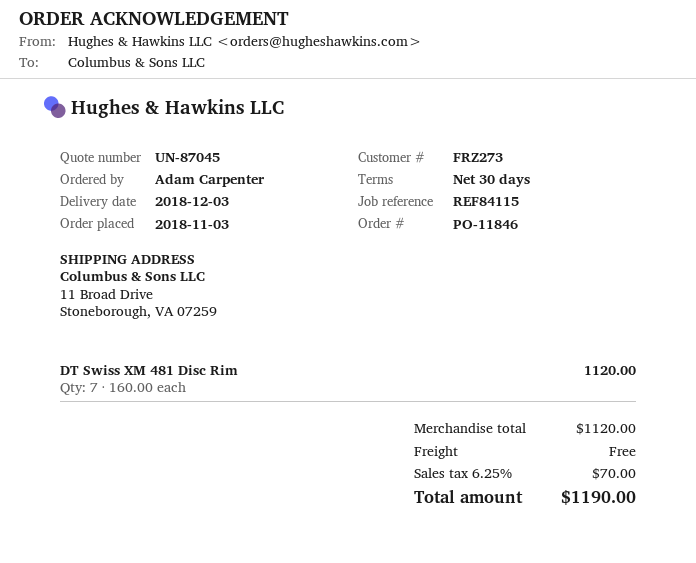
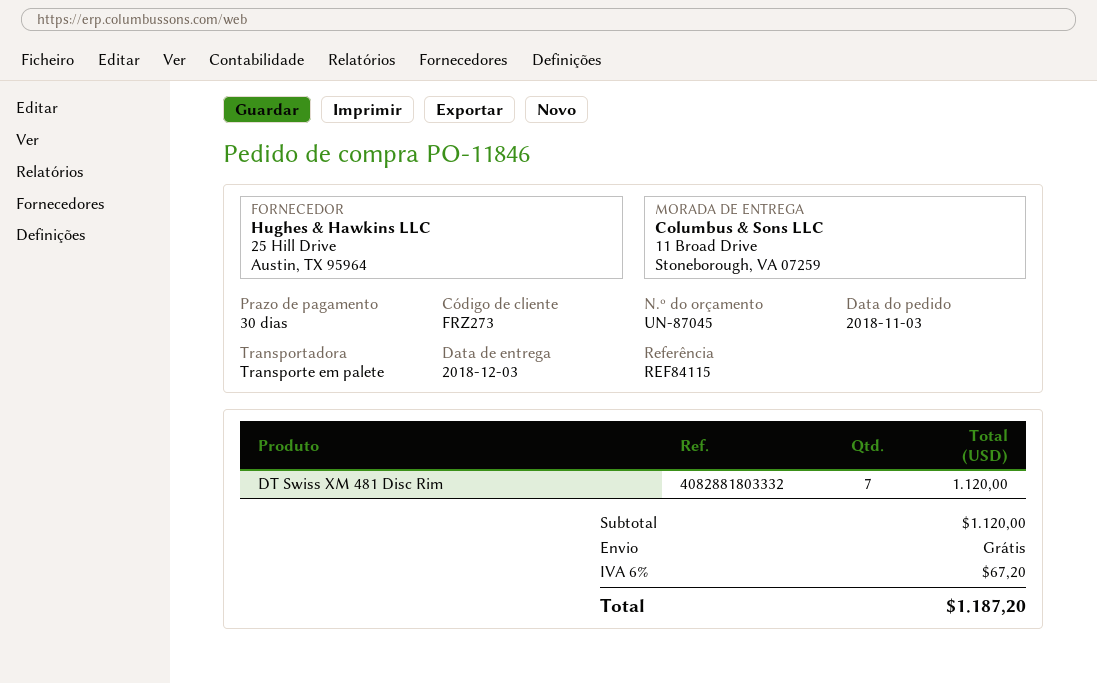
tax: 6.25% = 70.00 -> 6% = 67.20
total: 1190.00 -> 1187.20

